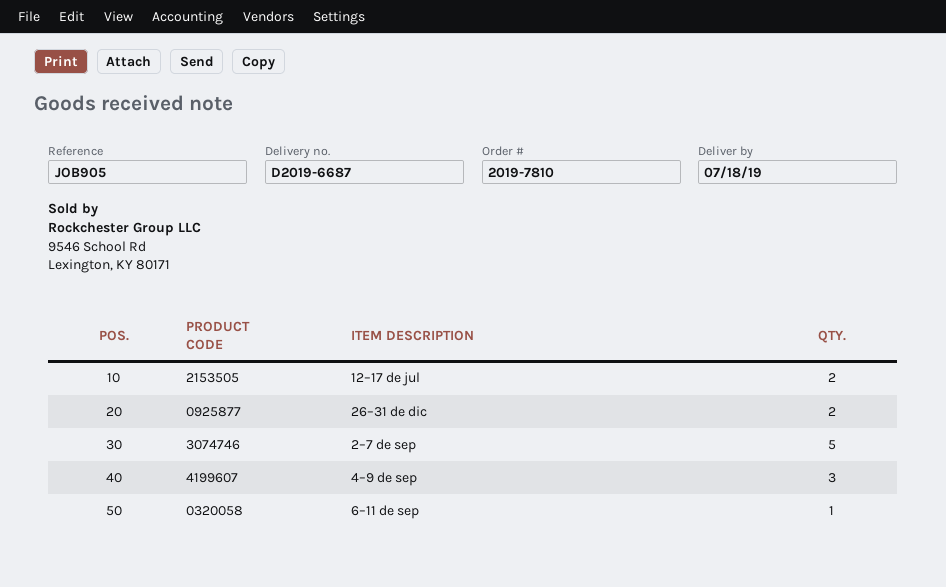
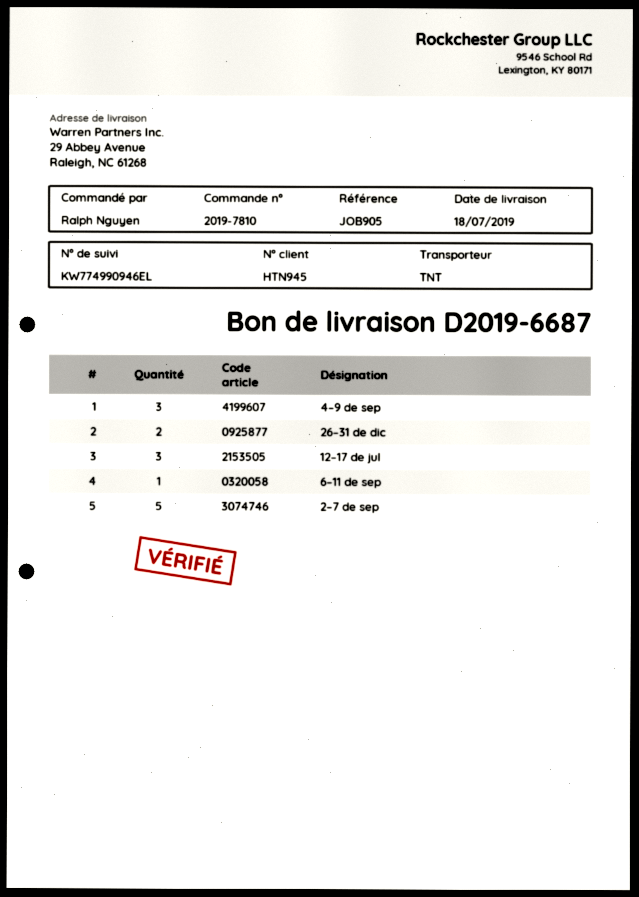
12–17 de jul: 2 -> 3

